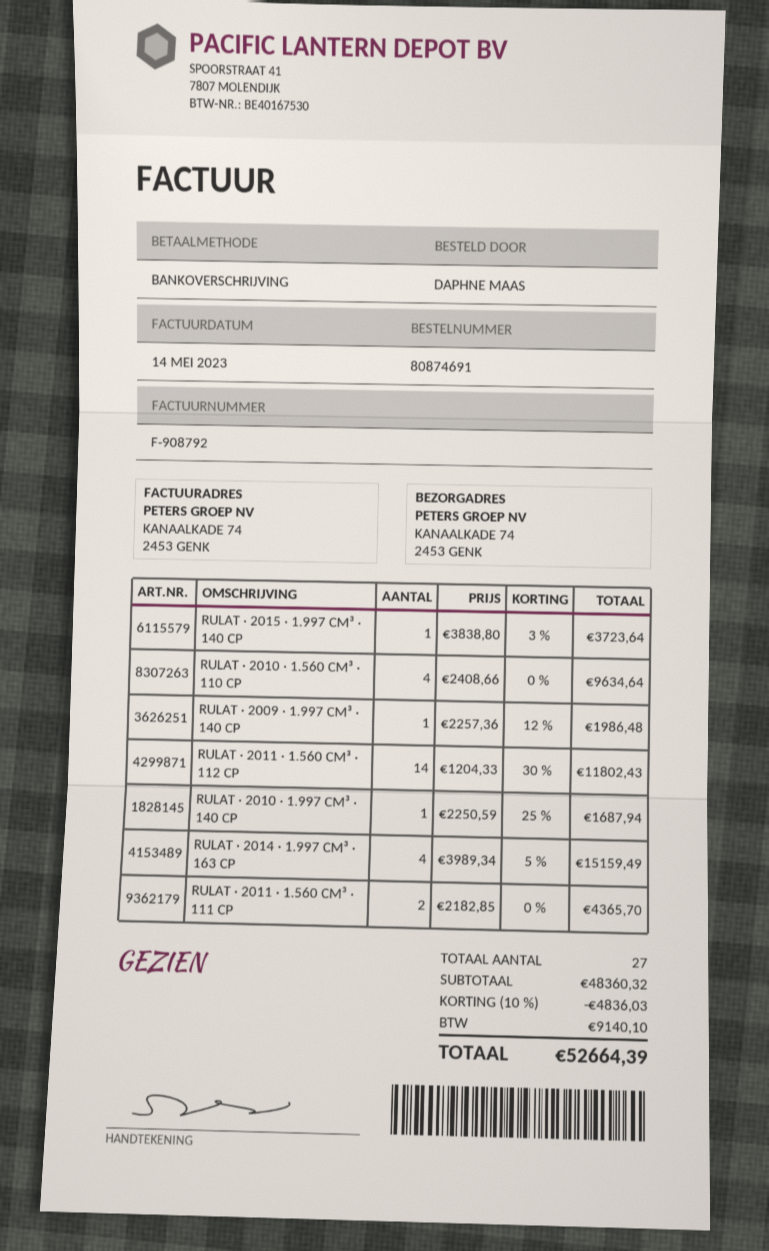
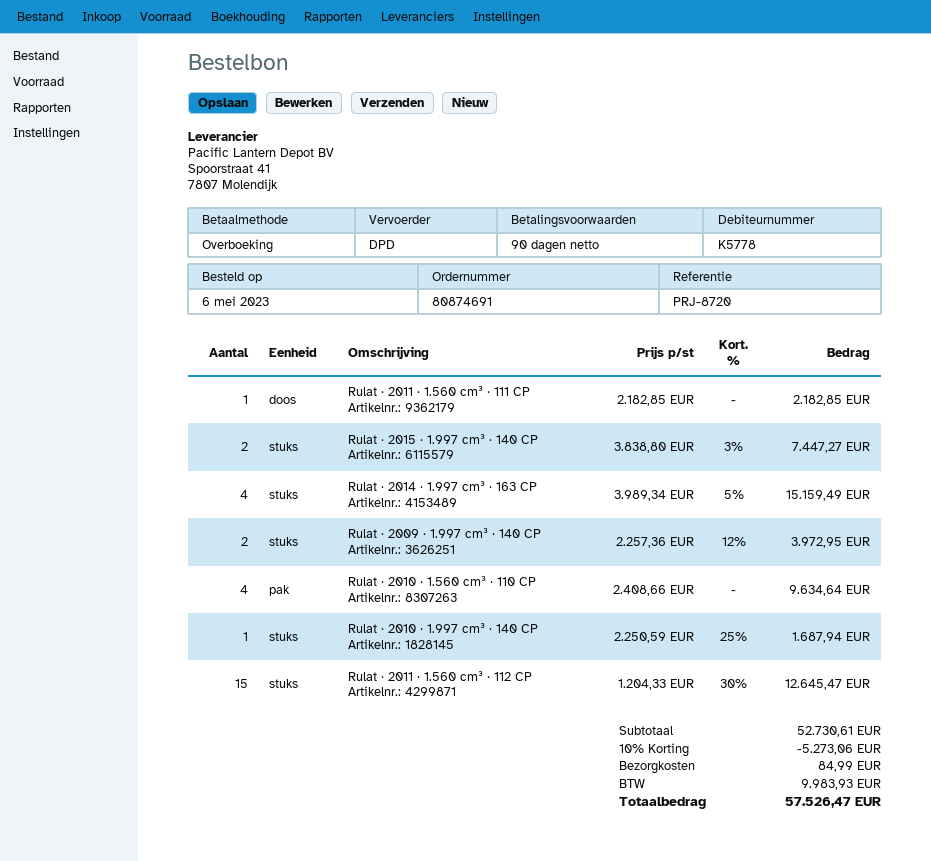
RULAT · 2015 · 1.997 CM³ · 140 CP: 1 x 3838.80 - 3% = 3723.64 -> 2 x 3838.80 - 3% = 7447.27
RULAT · 2009 · 1.997 CM³ · 140 CP: 1 x 2257.36 - 12% = 1986.48 -> 2 x 2257.36 - 12% = 3972.95
RULAT · 2011 · 1.560 CM³ · 112 CP: 14 x 1204.33 - 30% = 11802.43 -> 15 x 1204.33 - 30% = 12645.47
RULAT · 2011 · 1.560 CM³ · 111 CP: 2 x 2182.85 = 4365.70 -> 1 x 2182.85 = 2182.85
subtotal: 48360.32 -> 52730.61
discount: 10% = 4836.03 -> 10% = 5273.06
shipping: none -> 84.99
tax: 9140.10 -> 9983.93
total: 52664.39 -> 57526.47

